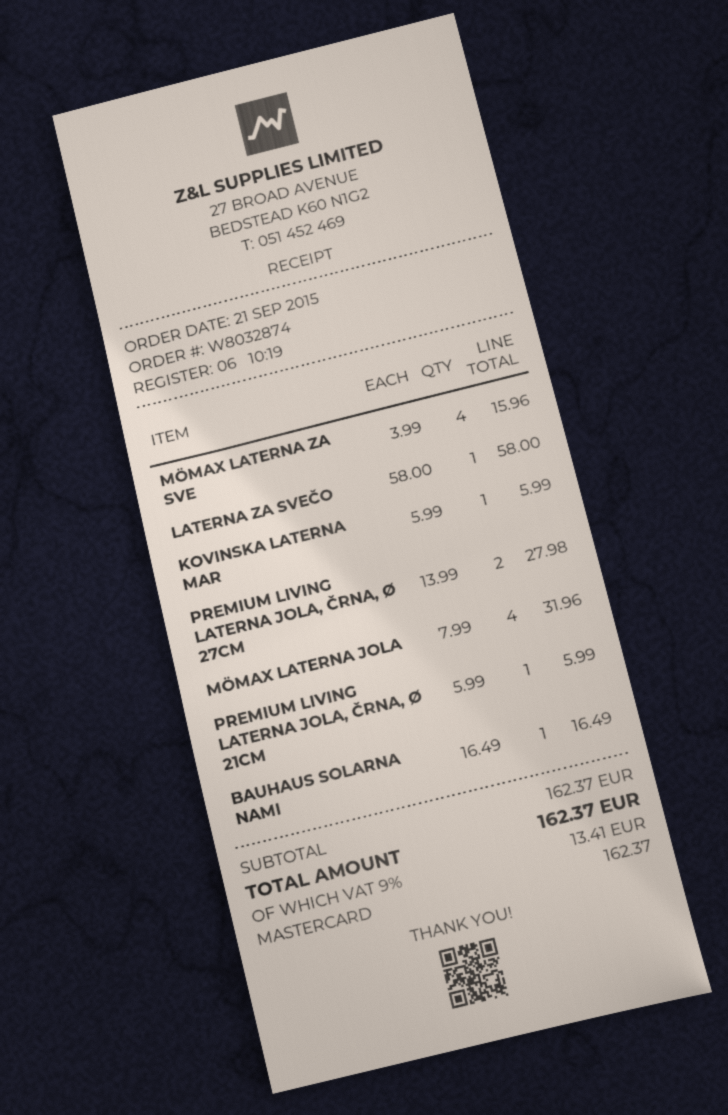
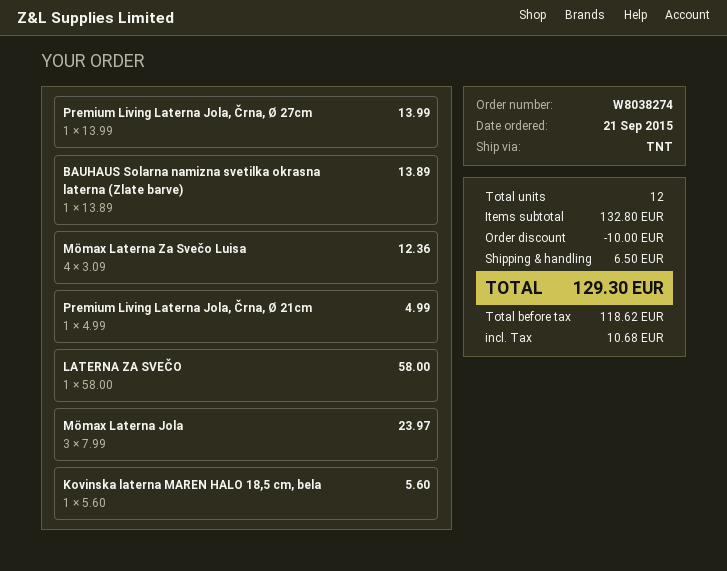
order number: W8032874 -> W8038274
MÖMAX LATERNA ZA SVE: 4 x 3.99 = 15.96 -> 4 x 3.09 = 12.36
KOVINSKA LATERNA MAR: 1 x 5.99 = 5.99 -> 1 x 5.60 = 5.60
PREMIUM LIVING LATERNA JOLA, ČRNA, Ø 27CM: 2 x 13.99 = 27.98 -> 1 x 13.99 = 13.99
MÖMAX LATERNA JOLA: 4 x 7.99 = 31.96 -> 3 x 7.99 = 23.97
PREMIUM LIVING LATERNA JOLA, ČRNA, Ø 21CM: 1 x 5.99 = 5.99 -> 1 x 4.99 = 4.99
BAUHAUS SOLARNA NAMI: 1 x 16.49 = 16.49 -> 1 x 13.89 = 13.89
subtotal: 162.37 -> 132.80
discount: none -> 10.00
shipping: none -> 6.50
tax: 13.41 -> 10.68
total: 162.37 -> 129.30

